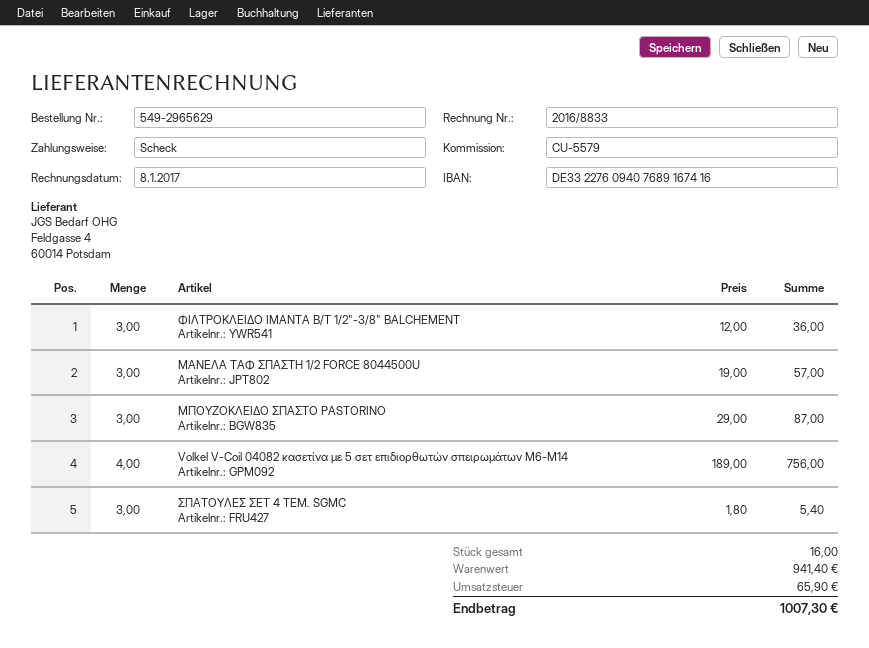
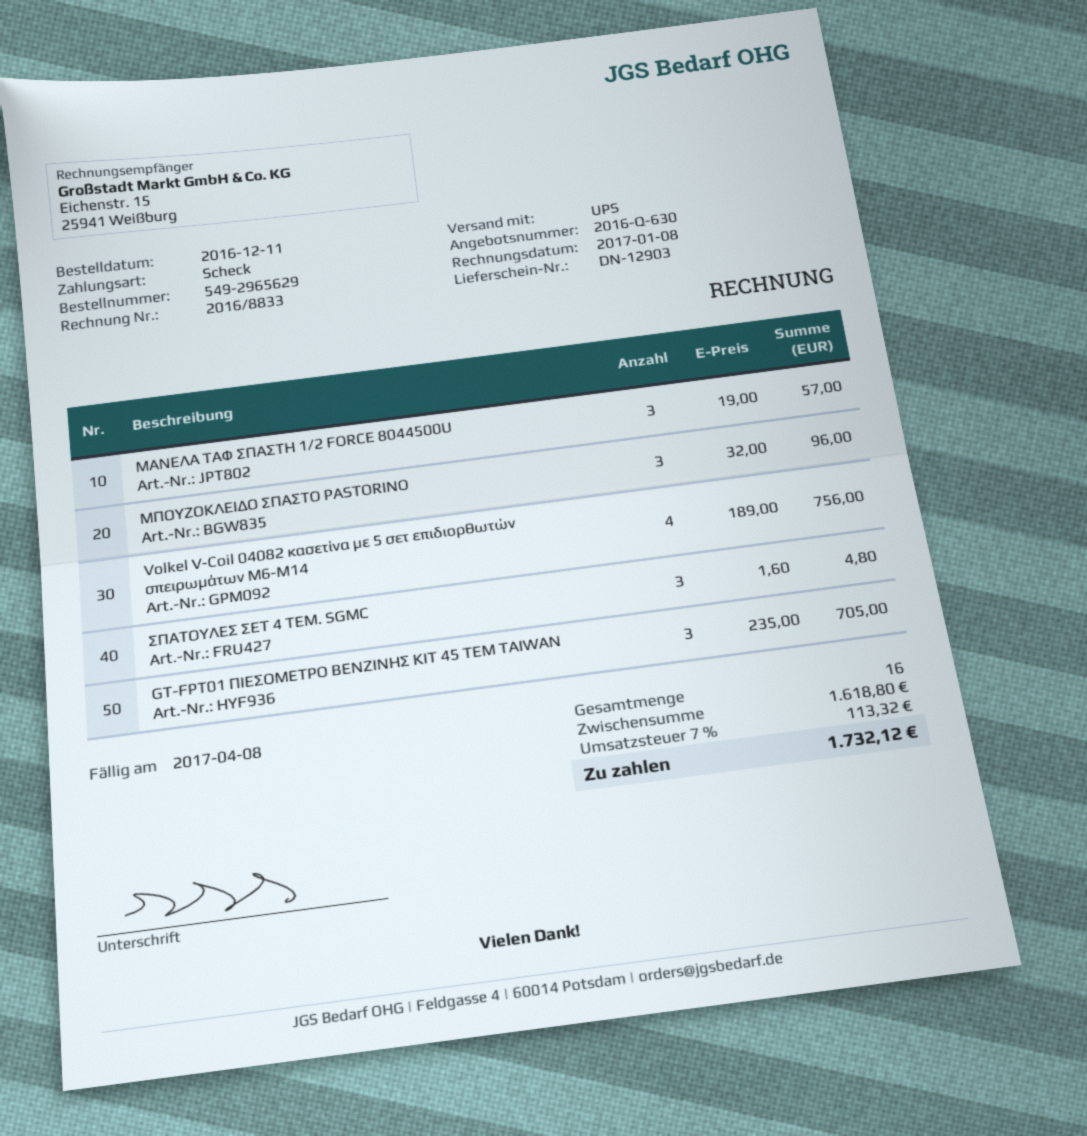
ΦΙΛΤΡΟΚΛΕΙΔΟ ΙΜΑΝΤΑ Β/Τ 1/2"-3/8" BALCHEMENT: 3 x 12.00 = 36.00 -> none
ΜΠΟΥΖΟΚΛΕΙΔΟ ΣΠΑΣΤΟ PASTORINO: 3 x 29.00 = 87.00 -> 3 x 32.00 = 96.00
ΣΠΑΤΟΥΛΕΣ ΣΕΤ 4 ΤΕΜ. SGMC: 3 x 1.80 = 5.40 -> 3 x 1.60 = 4.80
GT-FPT01 ΠΙΕΣΟΜΕΤΡΟ ΒΕΝΖΙΝΗΣ ΚΙΤ 45 ΤΕΜ ΤΑΙWAN: none -> 3 x 235.00 = 705.00
subtotal: 941.40 -> 1618.80
tax: 65.90 -> 113.32
total: 1007.30 -> 1732.12

